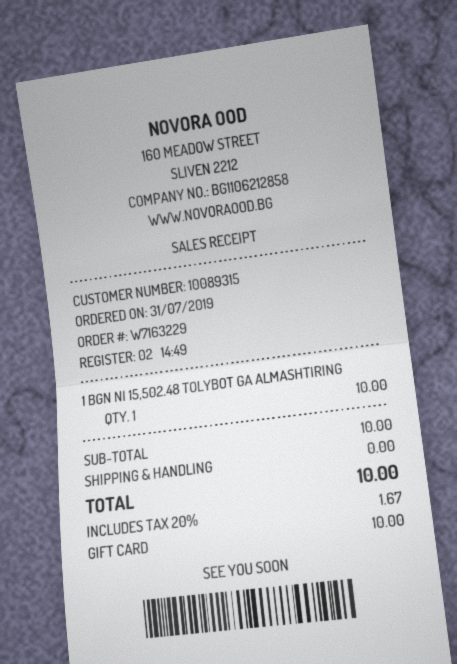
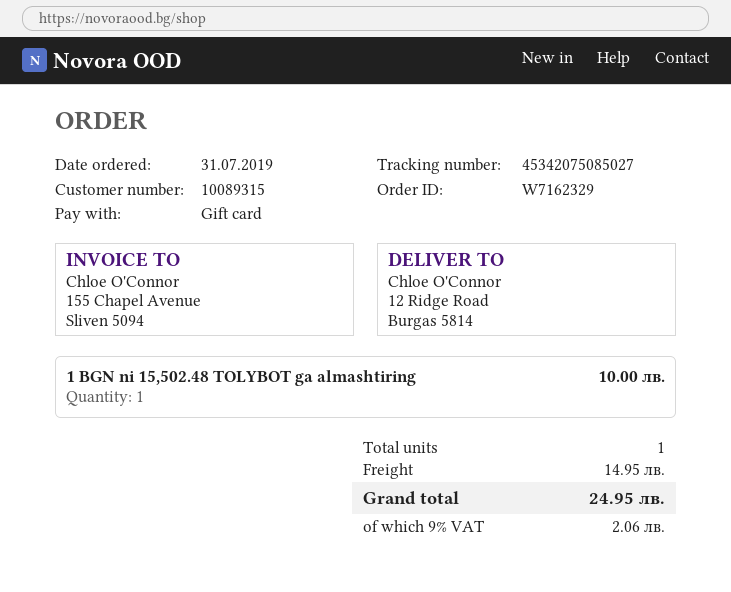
order number: W7163229 -> W7162329
shipping: 0.00 -> 14.95
tax: 20% = 1.67 -> 9% = 2.06
total: 10.00 -> 24.95

